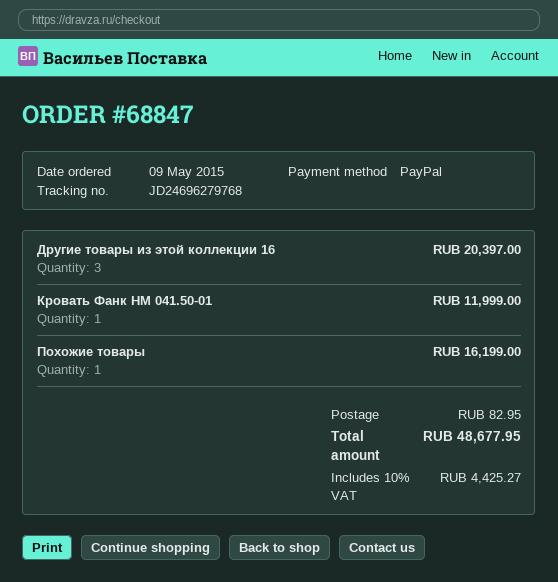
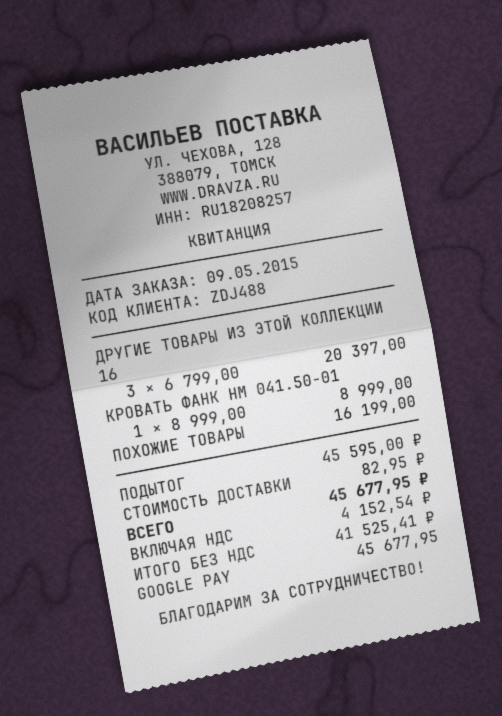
payment method: PayPal -> Google Pay
Кровать Фанк НМ 041.50-01: 1 for 11999.00 -> 1 for 8999.00
tax: 4425.27 -> 4152.54
total: 48677.95 -> 45677.95

